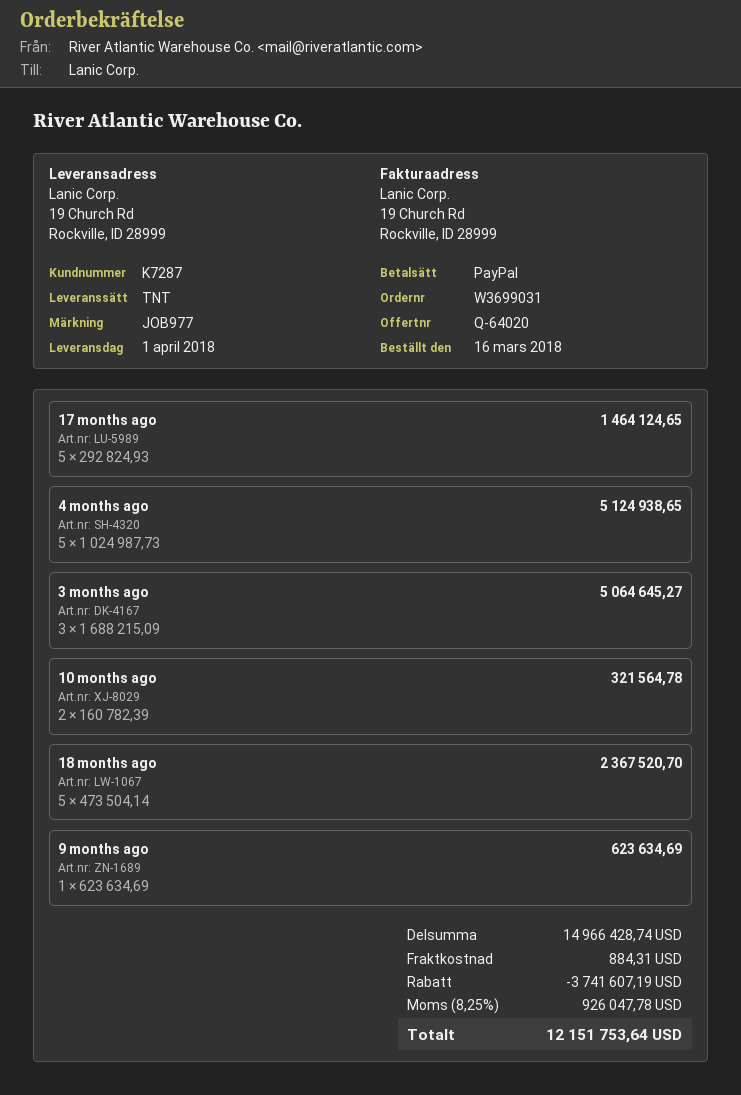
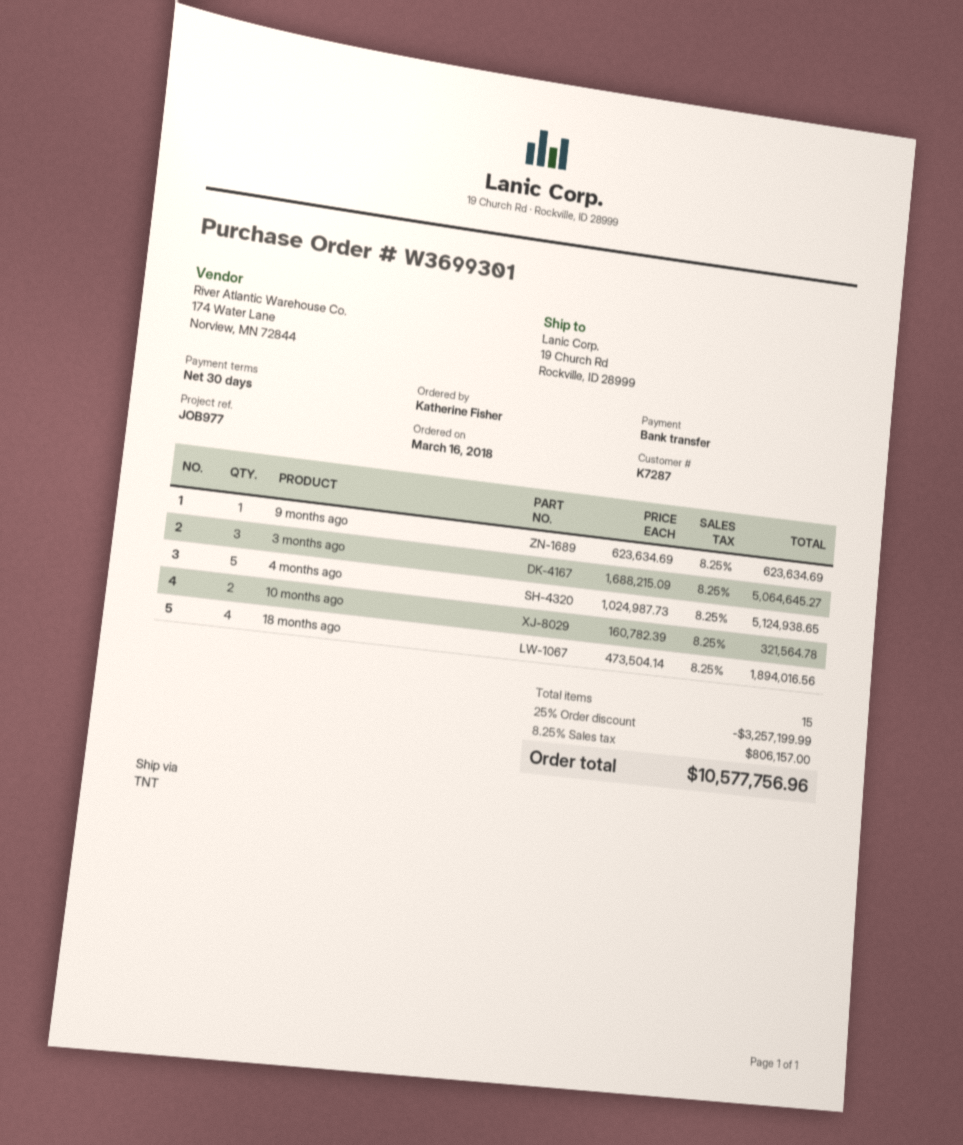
order number: W3699031 -> W3699301
payment method: PayPal -> bank transfer
17 months ago: 5 x 292824.93 = 1464124.65 -> none
18 months ago: 5 x 473504.14 = 2367520.70 -> 4 x 473504.14 = 1894016.56
discount: 3741607.19 -> 3257199.99
shipping: 884.31 -> none
tax: 8.25% = 926047.78 -> 8.25% = 806157.00
total: 12151753.64 -> 10577756.96

